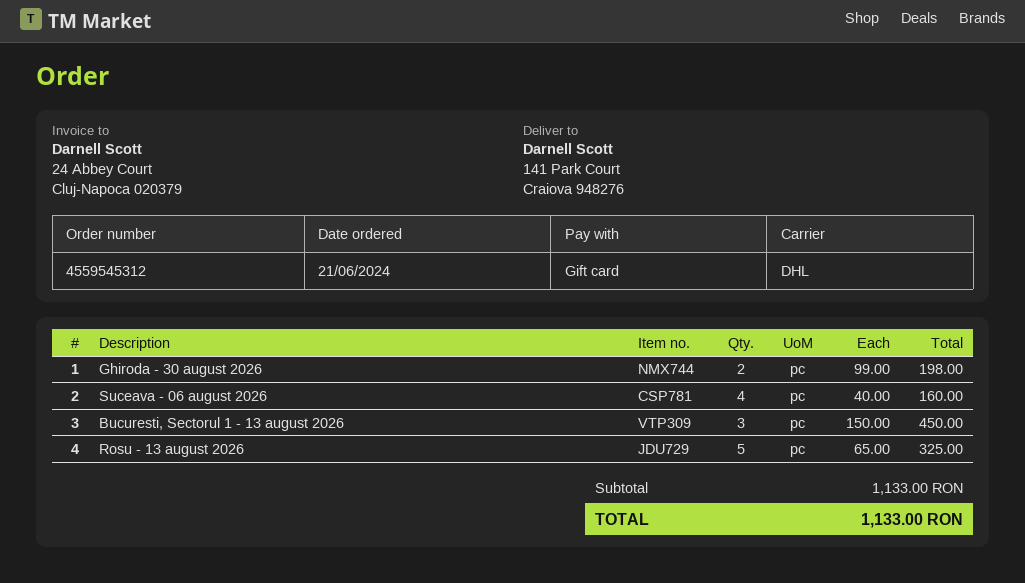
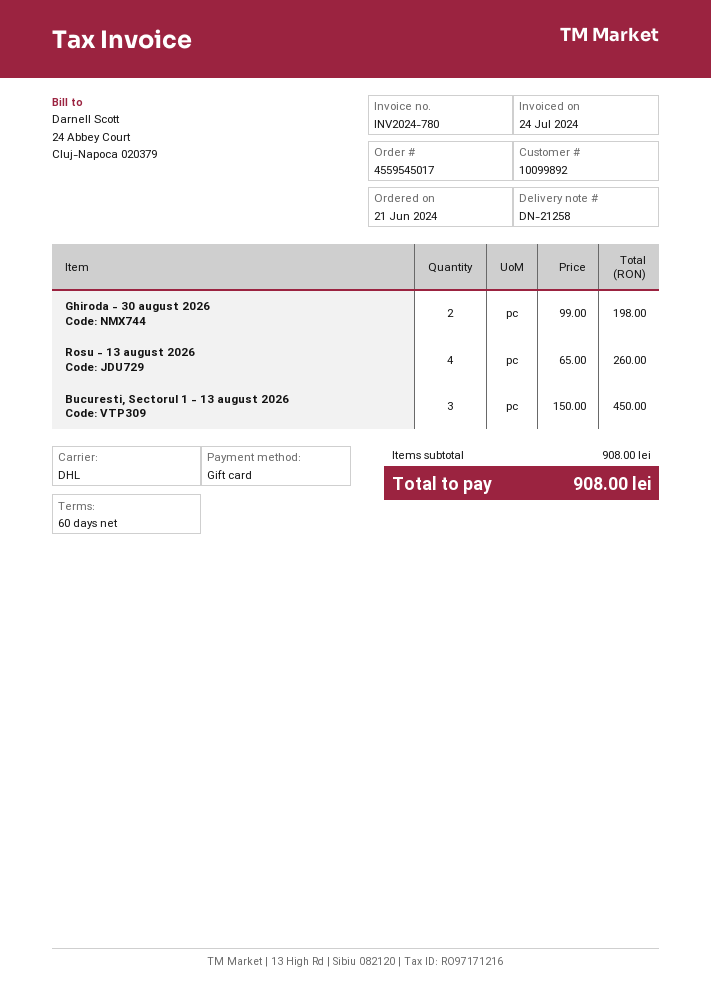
order number: 4559545312 -> 4559545017
Suceava - 06 august 2026: 4 x 40.00 = 160.00 -> none
Rosu - 13 august 2026: 5 x 65.00 = 325.00 -> 4 x 65.00 = 260.00
subtotal: 1133.00 -> 908.00
total: 1133.00 -> 908.00

